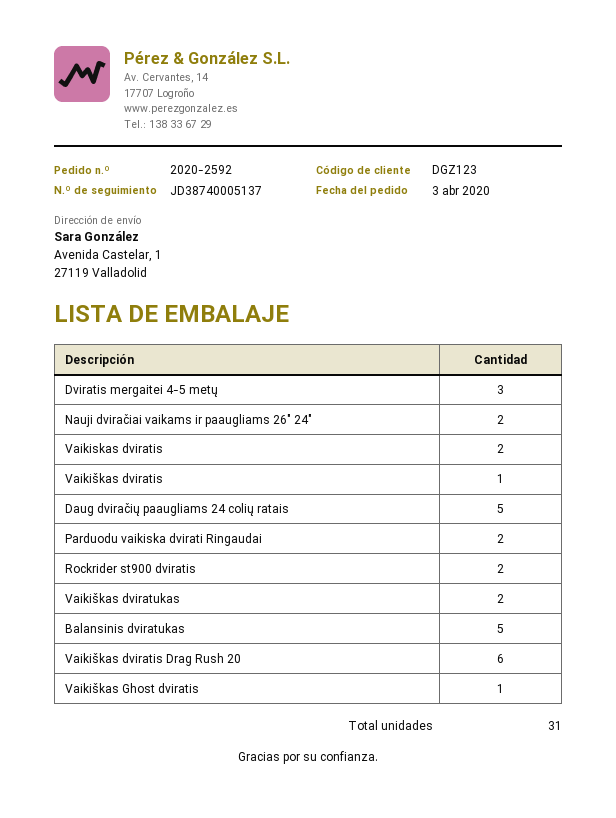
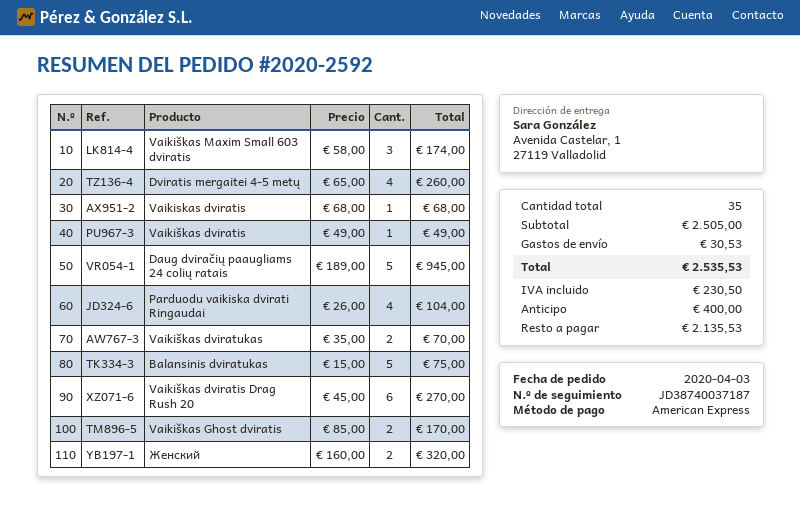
tracking number: JD38740005137 -> JD38740037187
Dviratis mergaitei 4-5 metų: 3 -> 4
Nauji dviračiai vaikams ir paaugliams 26" 24": 2 -> none
Vaikiskas dviratis: 2 -> 1
Parduodu vaikiska dvirati Ringaudai: 2 -> 4
Rockrider st900 dviratis: 2 -> none
Vaikiškas Ghost dviratis: 1 -> 2
Vaikiškas Maxim Small 603 dviratis: none -> 3
Женский: none -> 2
total quantity: 31 -> 35

